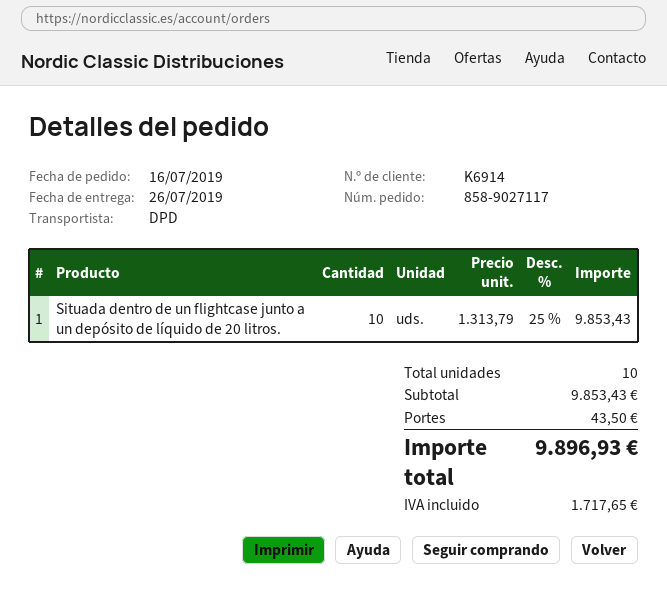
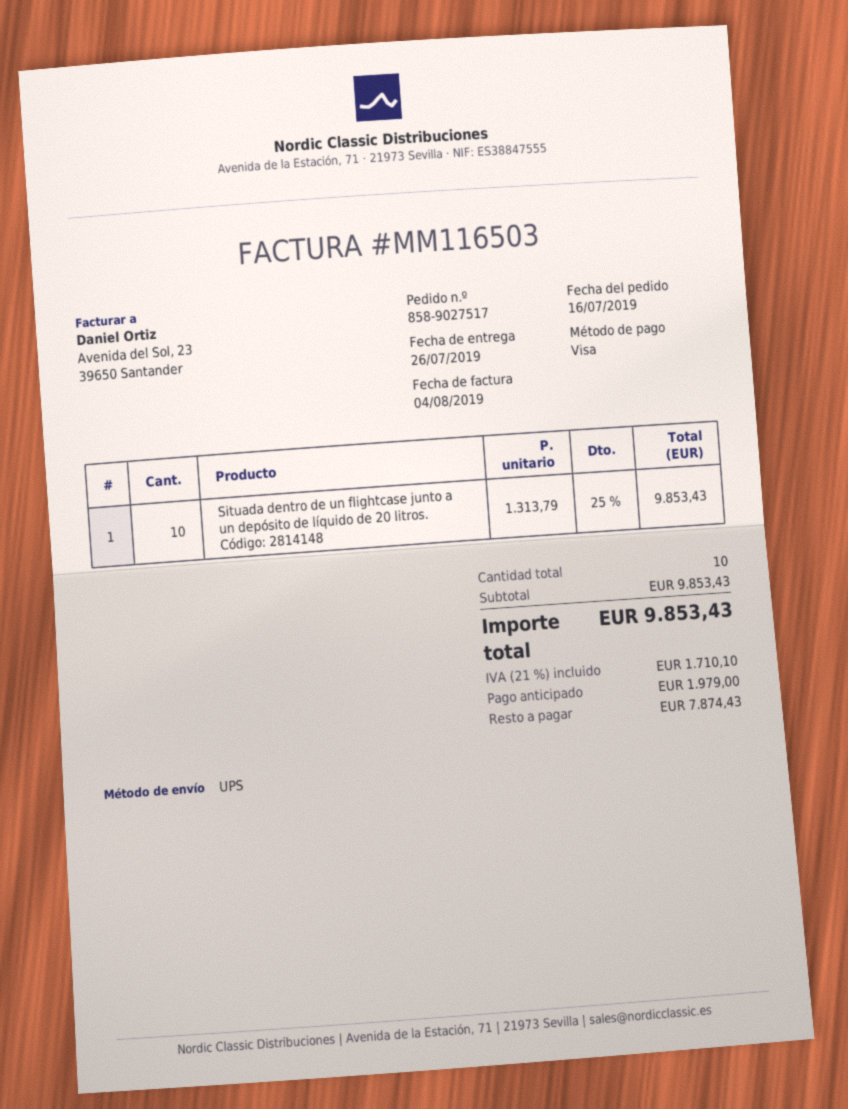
order number: 858-9027117 -> 858-9027517
shipping method: DPD -> UPS
shipping: 43.50 -> none
tax: 1717.65 -> 1710.10
total: 9896.93 -> 9853.43

